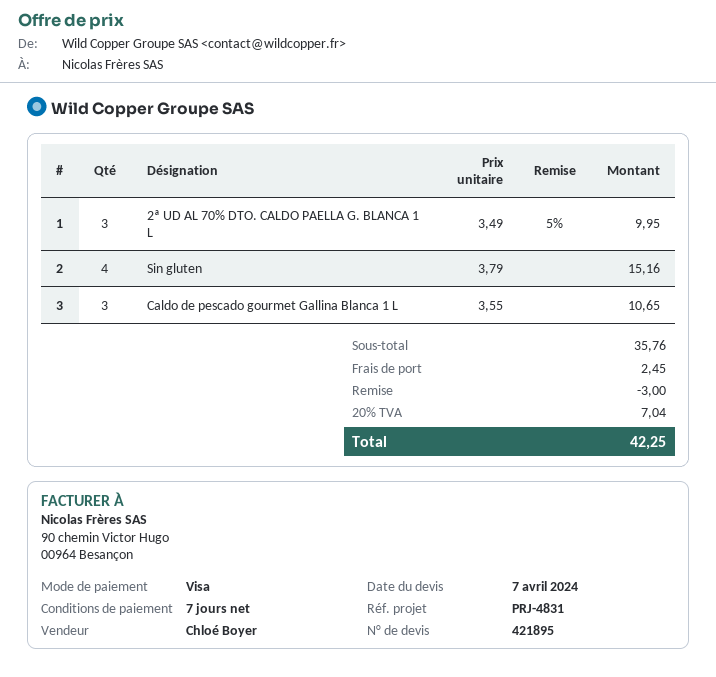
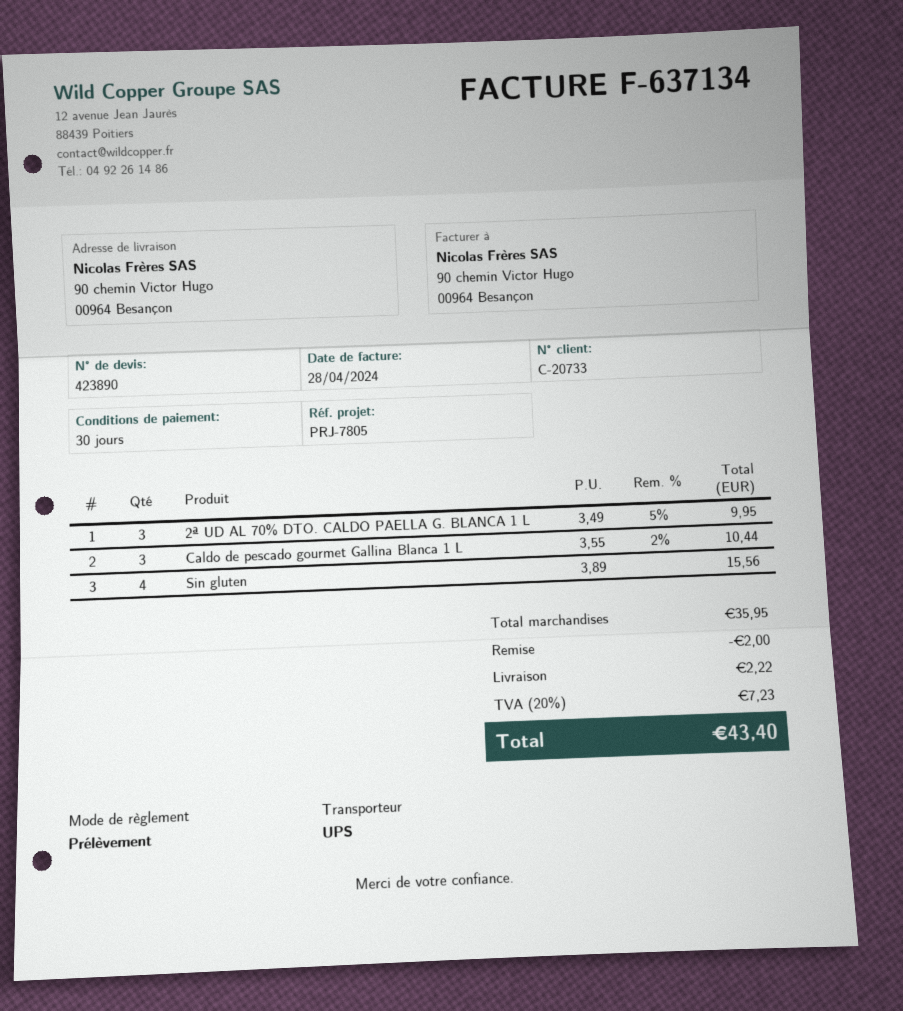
quote number: 421895 -> 423890
payment terms: 7 days -> 30 days
reference: PRJ-4831 -> PRJ-7805
payment method: Visa -> direct debit
Sin gluten: 4 x 3.79 = 15.16 -> 4 x 3.89 = 15.56
Caldo de pescado gourmet Gallina Blanca 1 L: 3 x 3.55 = 10.65 -> 3 x 3.55 - 2% = 10.44
subtotal: 35.76 -> 35.95
discount: 3.00 -> 2.00
shipping: 2.45 -> 2.22
tax: 20% = 7.04 -> 20% = 7.23
total: 42.25 -> 43.40

